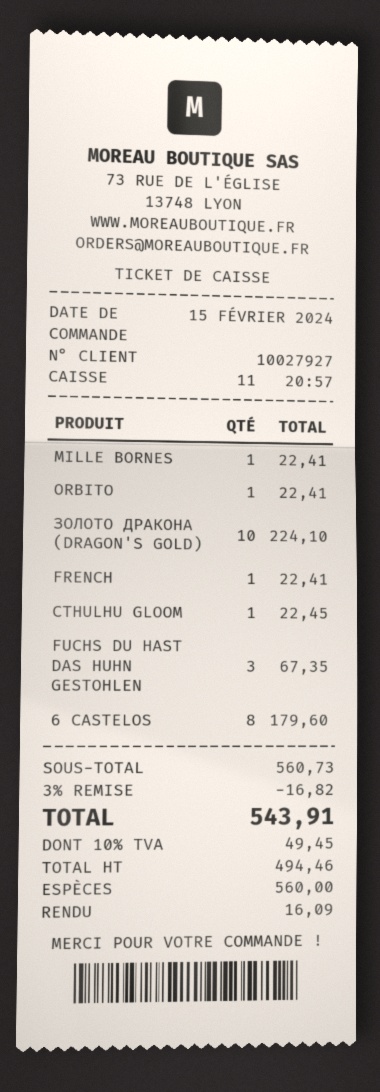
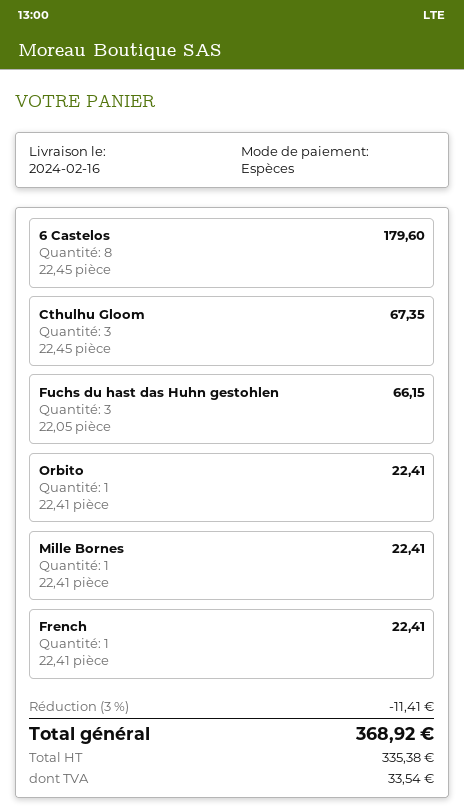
ЗОЛОТО ДРАКОНА (DRAGON'S GOLD): 10 for 224.10 -> none
CTHULHU GLOOM: 1 for 22.45 -> 3 for 67.35
FUCHS DU HAST DAS HUHN GESTOHLEN: 3 for 67.35 -> 3 for 66.15
discount: 3% = 16.82 -> 3% = 11.41
net: 494.46 -> 335.38
tax: 49.45 -> 33.54
total: 543.91 -> 368.92

